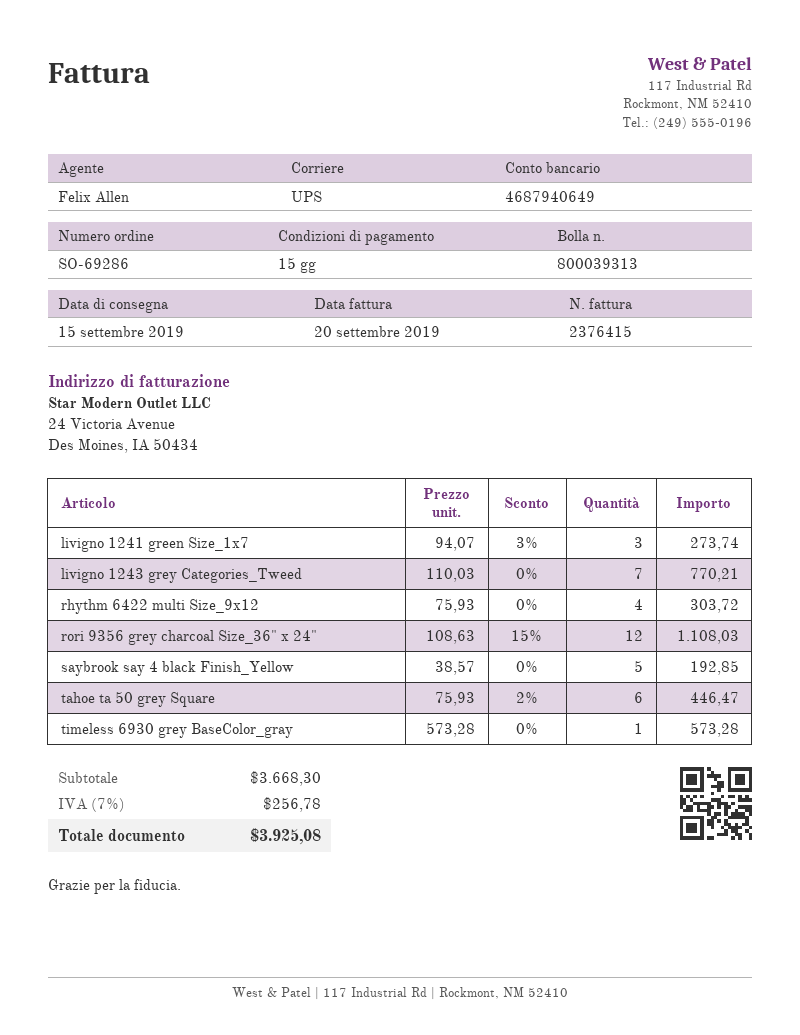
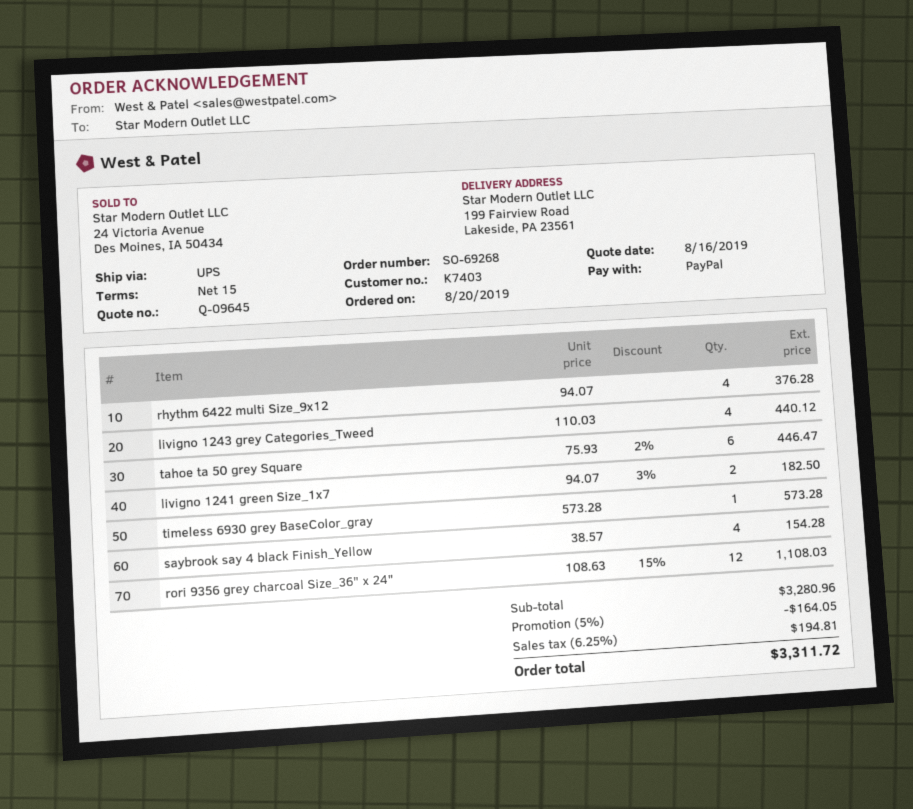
order number: SO-69286 -> SO-69268
livigno 1241 green Size_1x7: 3 x 94.07 - 3% = 273.74 -> 2 x 94.07 - 3% = 182.50
livigno 1243 grey Categories_Tweed: 7 x 110.03 = 770.21 -> 4 x 110.03 = 440.12
rhythm 6422 multi Size_9x12: 4 x 75.93 = 303.72 -> 4 x 94.07 = 376.28
saybrook say 4 black Finish_Yellow: 5 x 38.57 = 192.85 -> 4 x 38.57 = 154.28
subtotal: 3668.30 -> 3280.96
discount: none -> 5% = 164.05
tax: 7% = 256.78 -> 6.25% = 194.81
total: 3925.08 -> 3311.72

